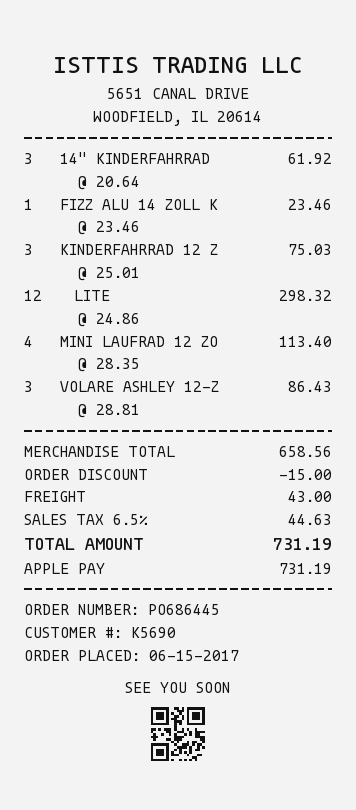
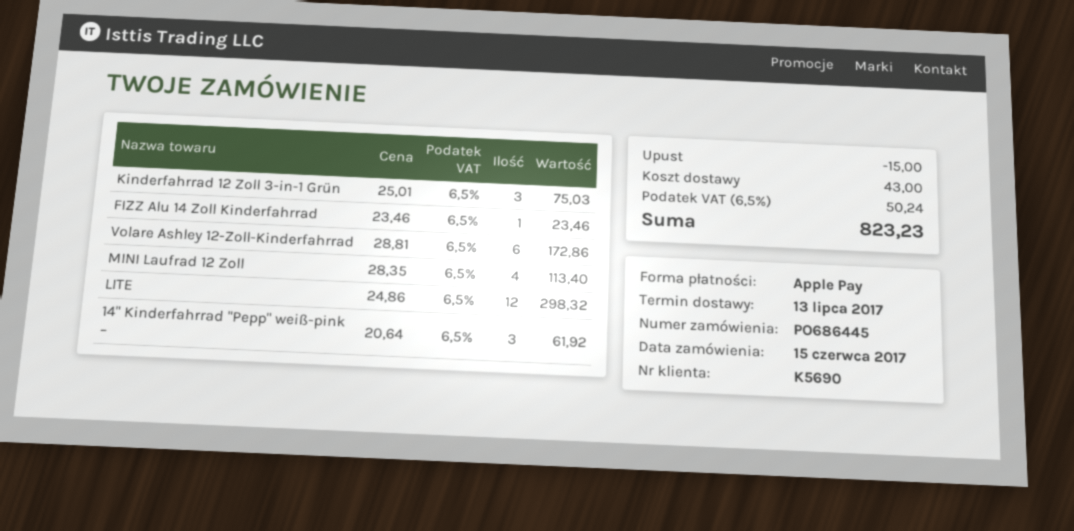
VOLARE ASHLEY 12-Z: 3 x 28.81 = 86.43 -> 6 x 28.81 = 172.86
tax: 6.5% = 44.63 -> 6.5% = 50.24
total: 731.19 -> 823.23

